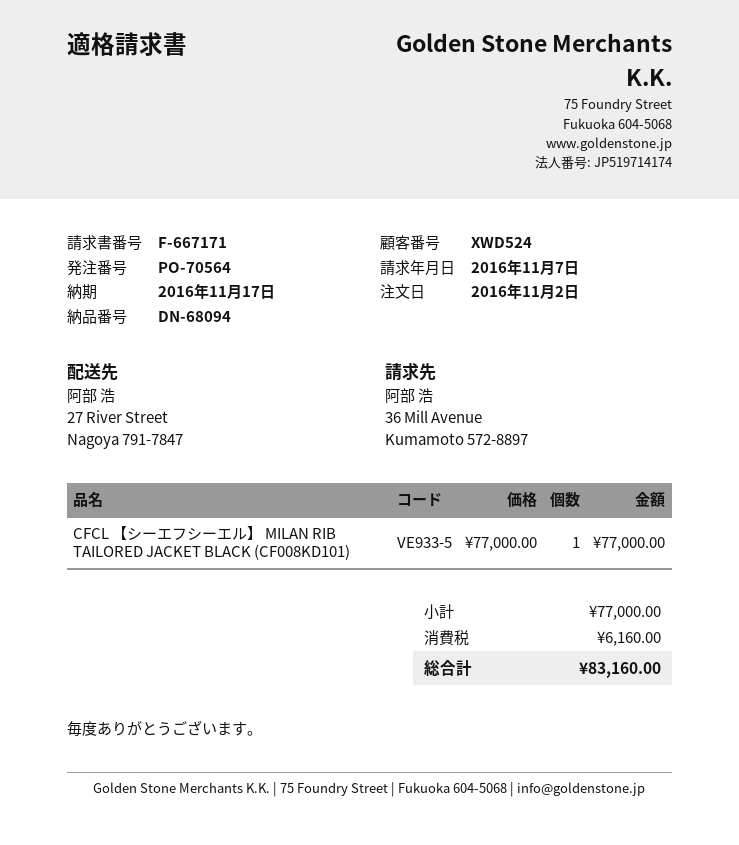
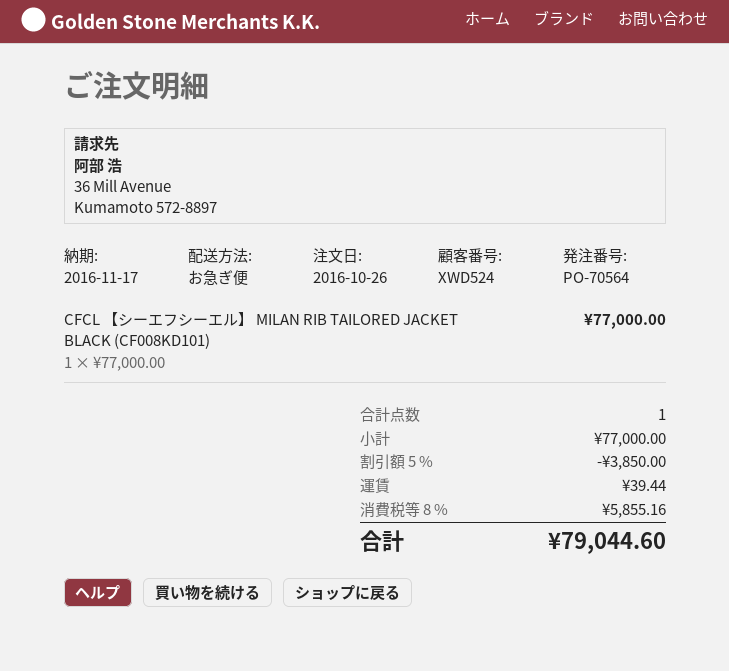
order date: 2016-11-02 -> 2016-10-26
discount: none -> 5% = 3850.00
shipping: none -> 39.44
tax: 6160.00 -> 5855.16
total: 83160.00 -> 79044.60

